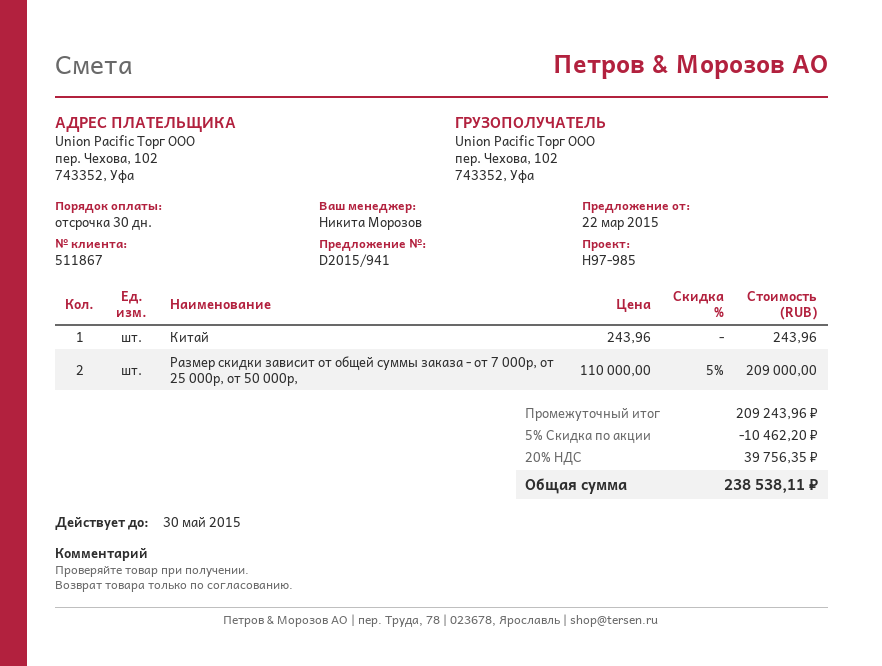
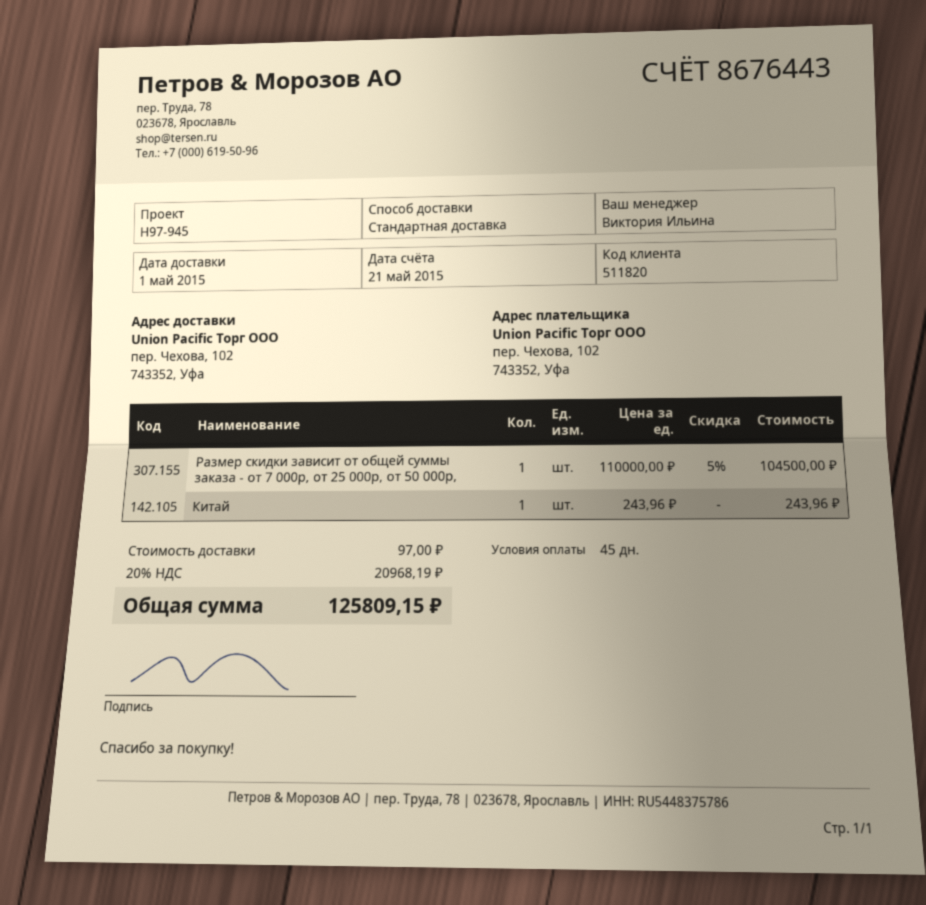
payment terms: 30 days -> 45 days
customer number: 511867 -> 511820
reference: H97-985 -> H97-945
sales rep: Никита Морозов -> Виктория Ильина
Размер скидки зависит от общей суммы заказа - от 7 000р, от 25 000р, от 50 000р,: 2 x 110000.00 - 5% = 209000.00 -> 1 x 110000.00 - 5% = 104500.00
discount: 5% = 10462.20 -> none
shipping: none -> 97.00
tax: 20% = 39756.35 -> 20% = 20968.19
total: 238538.11 -> 125809.15

